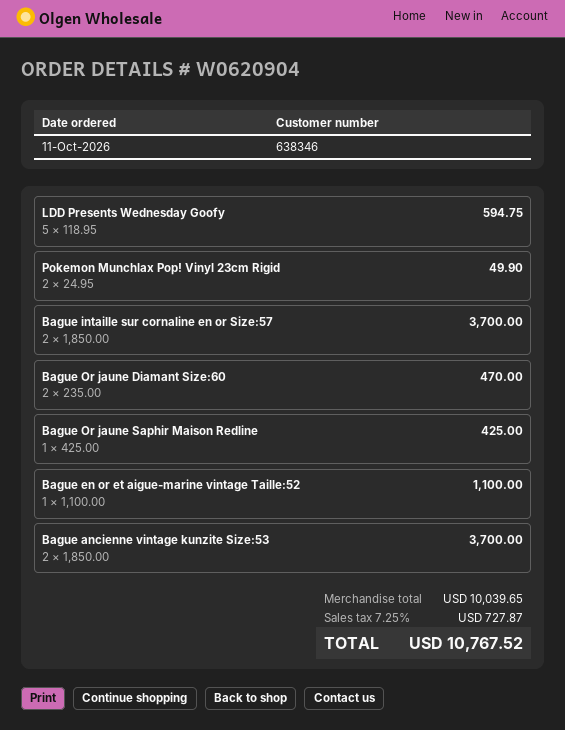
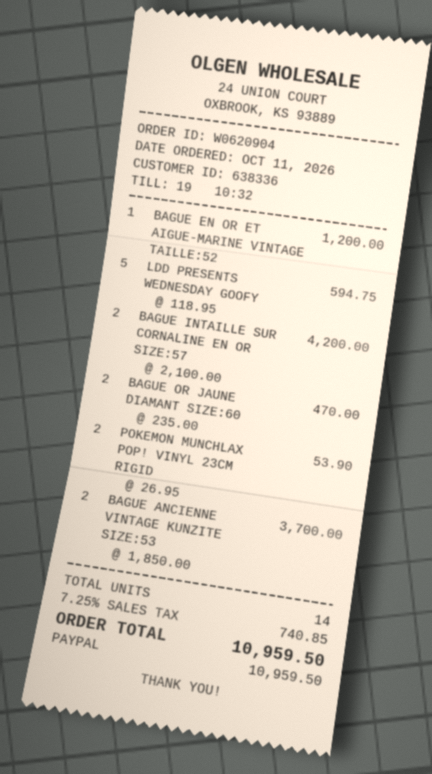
customer number: 638346 -> 638336
Pokemon Munchlax Pop! Vinyl 23cm Rigid: 2 x 24.95 = 49.90 -> 2 x 26.95 = 53.90
Bague intaille sur cornaline en or Size:57: 2 x 1850.00 = 3700.00 -> 2 x 2100.00 = 4200.00
Bague Or jaune Saphir Maison Redline: 1 x 425.00 = 425.00 -> none
Bague en or et aigue-marine vintage Taille:52: 1 x 1100.00 = 1100.00 -> 1 x 1200.00 = 1200.00
tax: 7.25% = 727.87 -> 7.25% = 740.85
total: 10767.52 -> 10959.50

